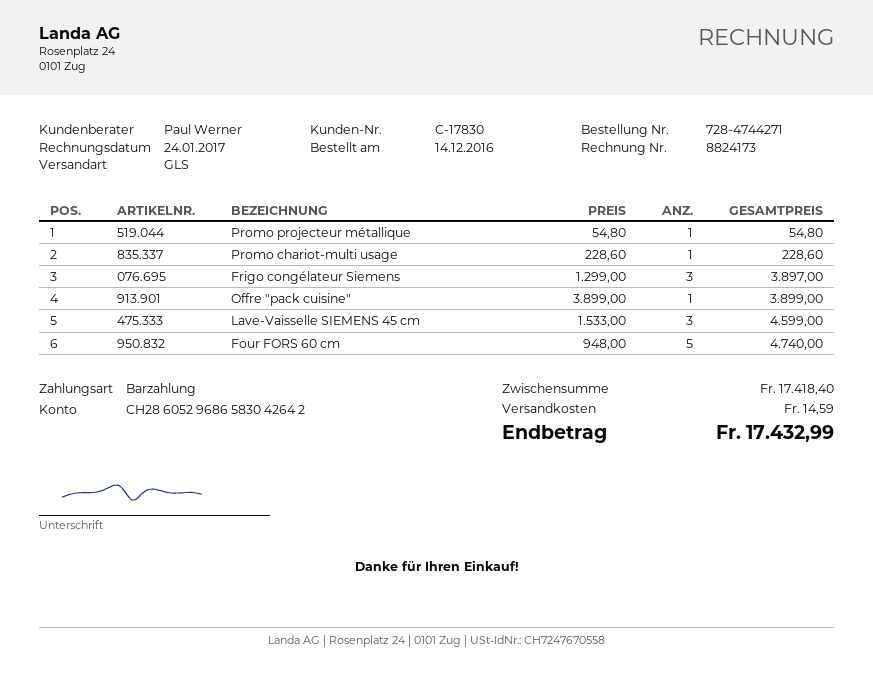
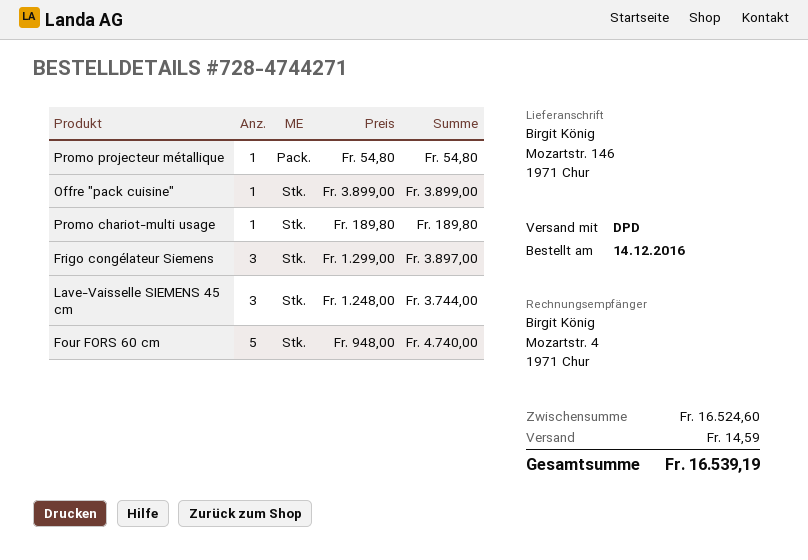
shipping method: GLS -> DPD
Promo chariot-multi usage: 1 x 228.60 = 228.60 -> 1 x 189.80 = 189.80
Lave-Vaisselle SIEMENS 45 cm: 3 x 1533.00 = 4599.00 -> 3 x 1248.00 = 3744.00
subtotal: 17418.40 -> 16524.60
total: 17432.99 -> 16539.19

